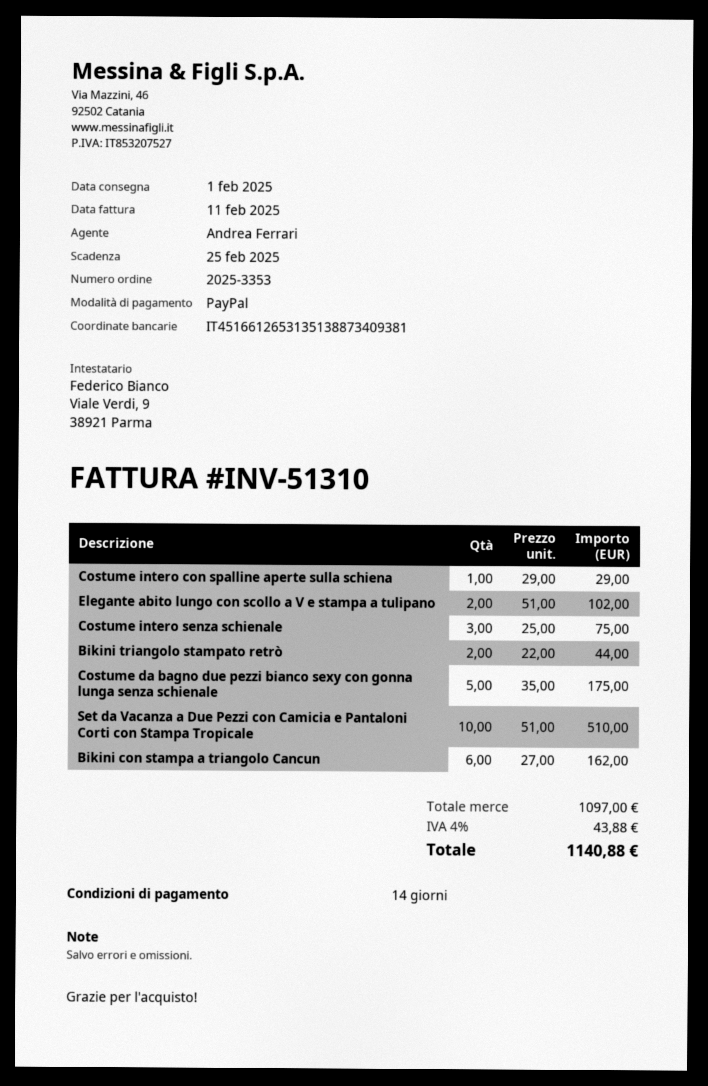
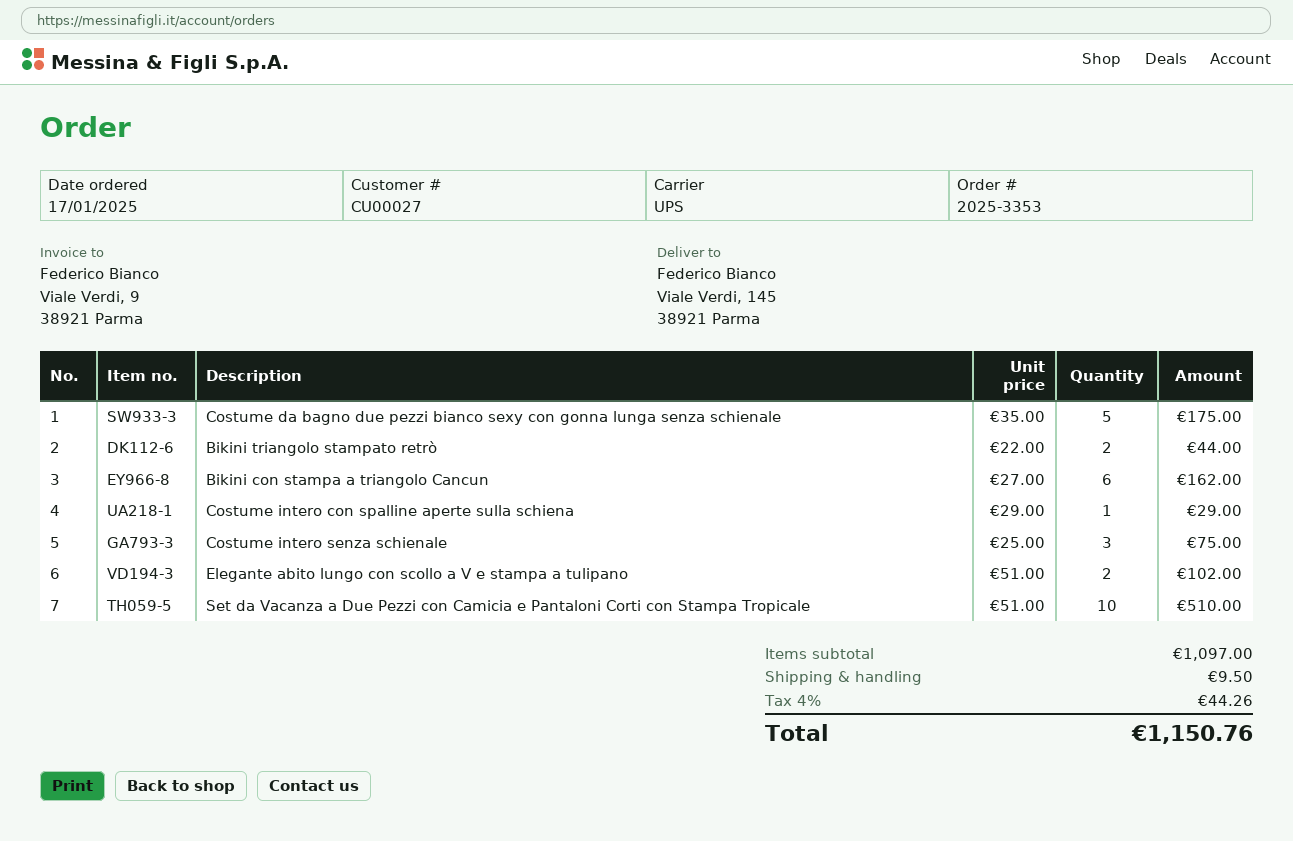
shipping: none -> 9.50
tax: 4% = 43.88 -> 4% = 44.26
total: 1140.88 -> 1150.76

